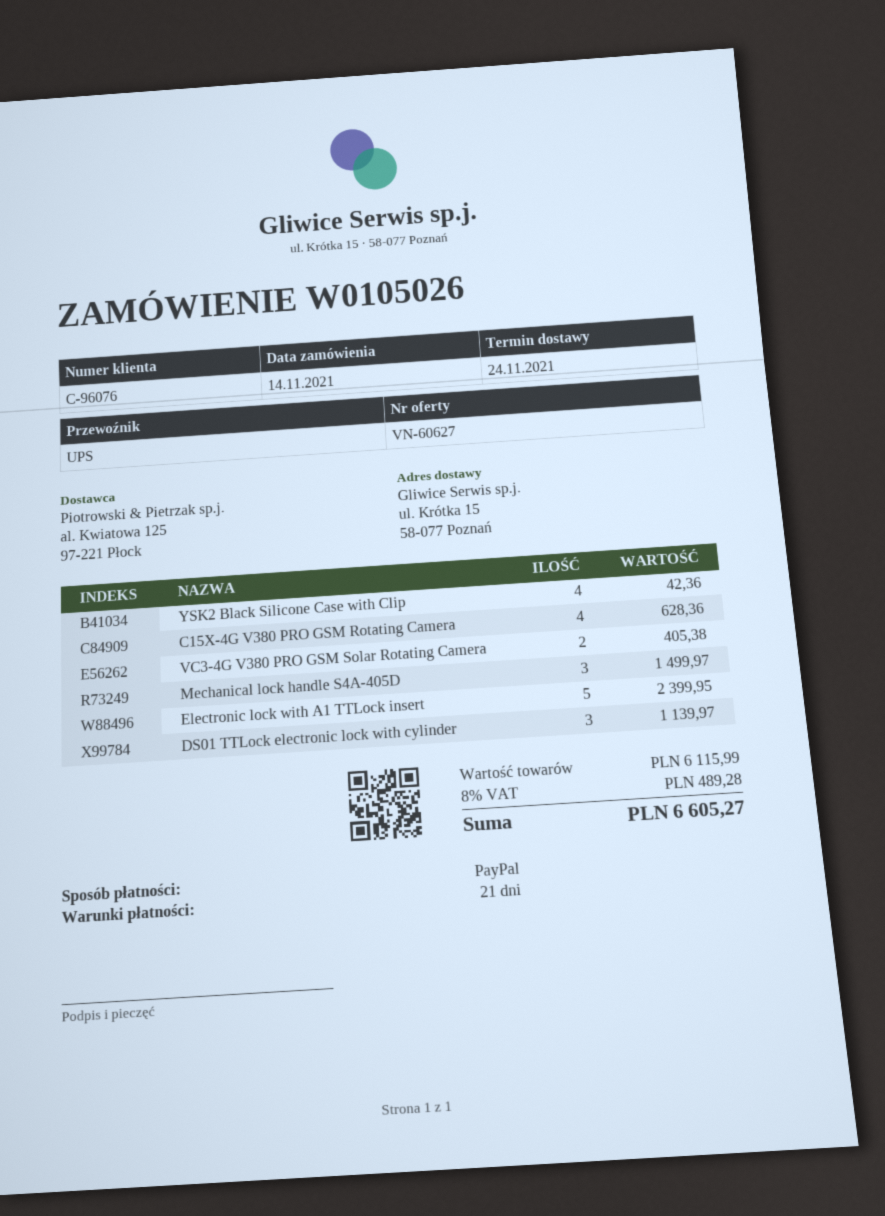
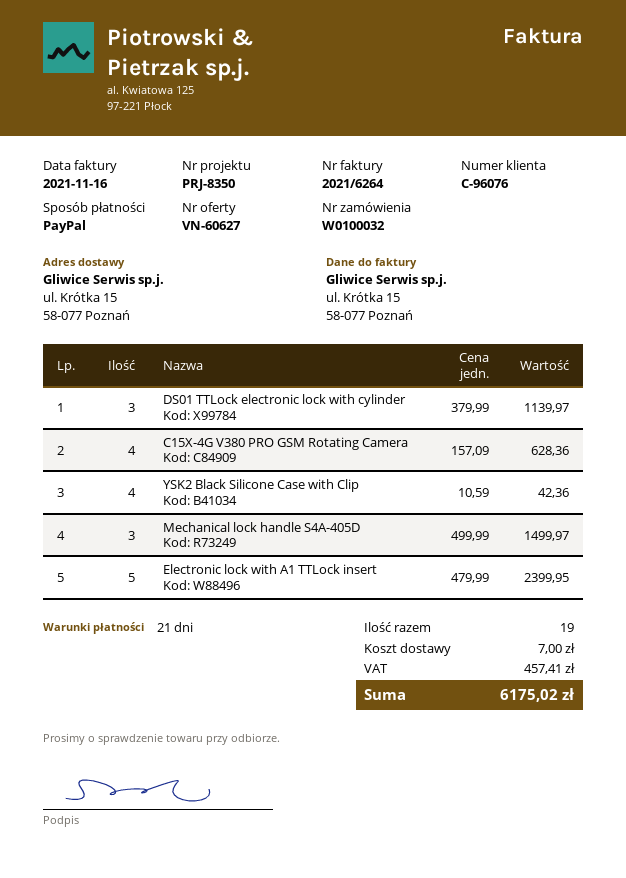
order number: W0105026 -> W0100032
VC3-4G V380 PRO GSM Solar Rotating Camera: 2 for 405.38 -> none
shipping: none -> 7.00
tax: 489.28 -> 457.41
total: 6605.27 -> 6175.02

